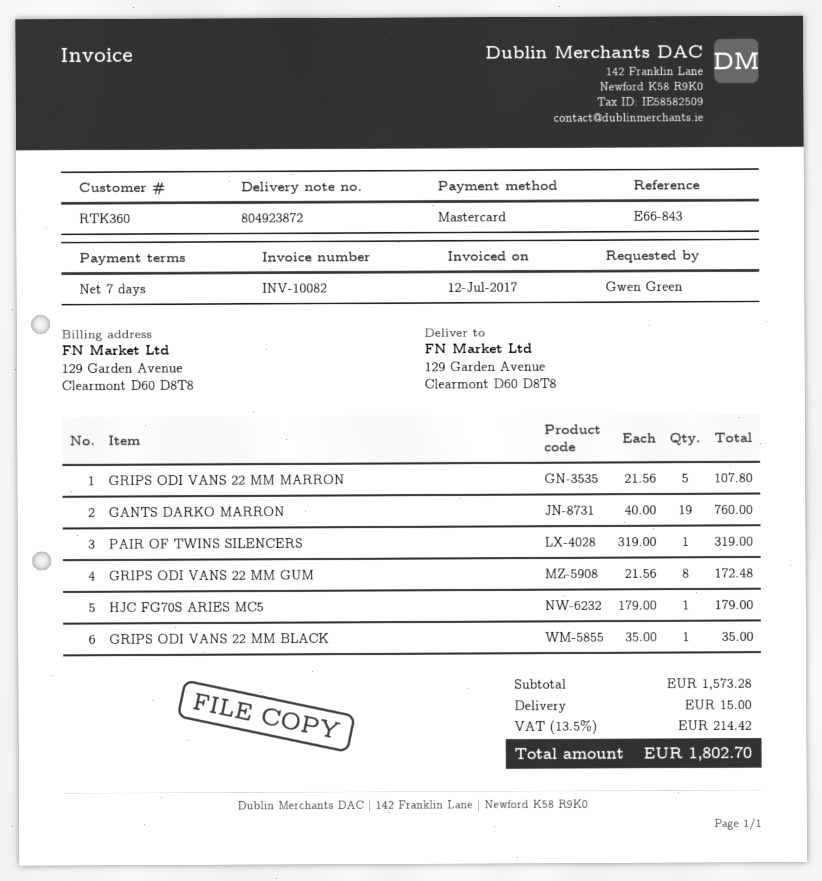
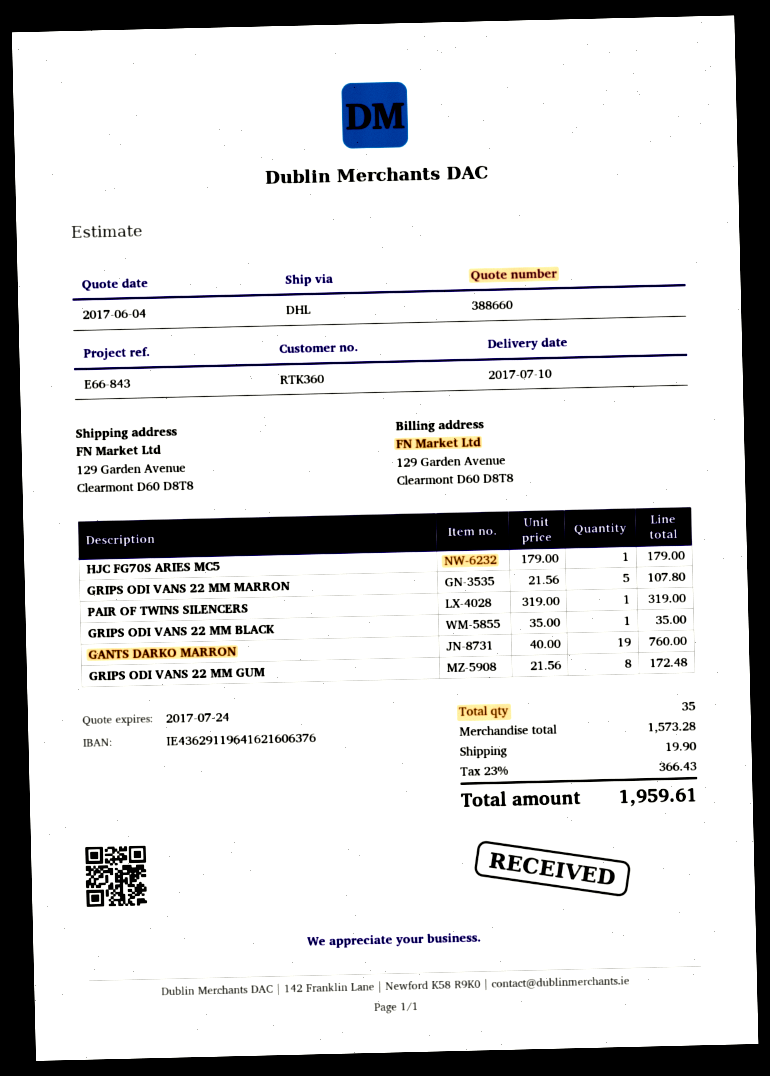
shipping: 15.00 -> 19.90
tax: 13.5% = 214.42 -> 23% = 366.43
total: 1802.70 -> 1959.61

